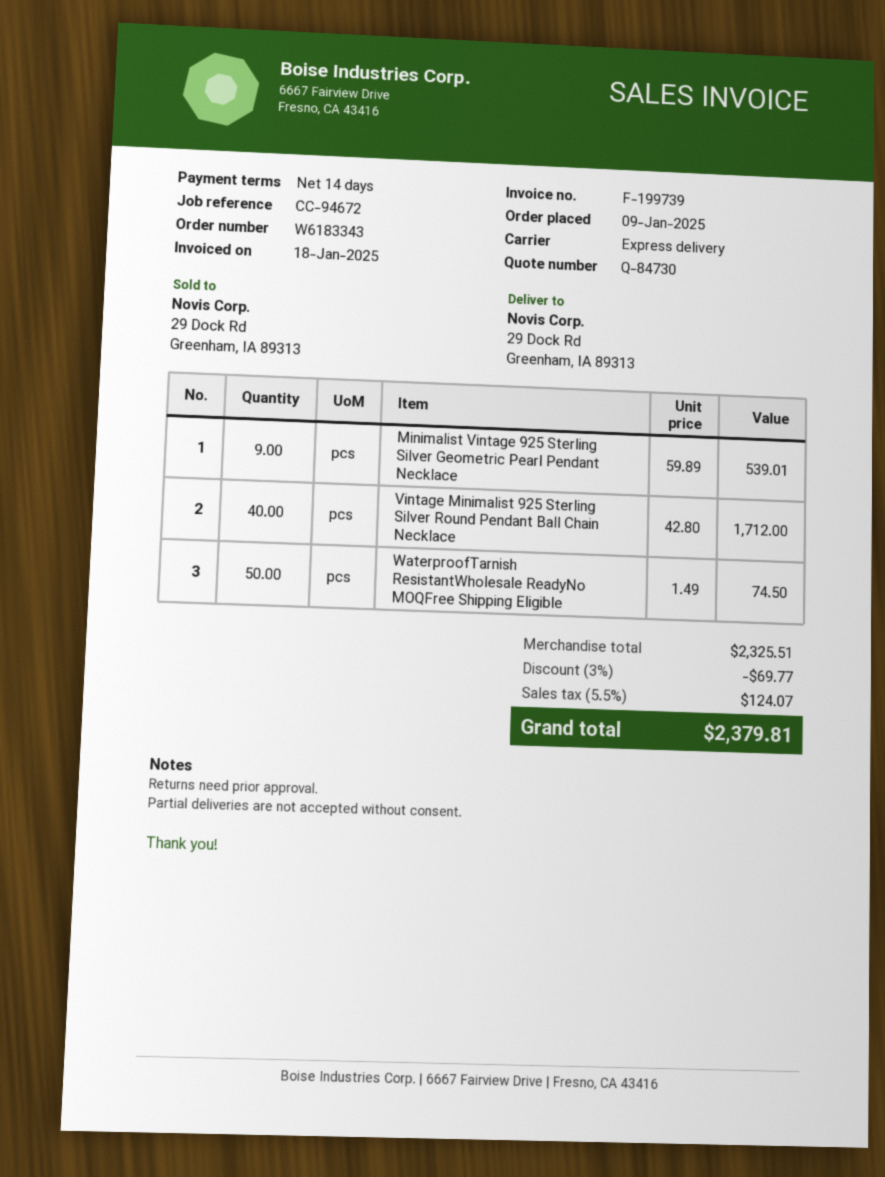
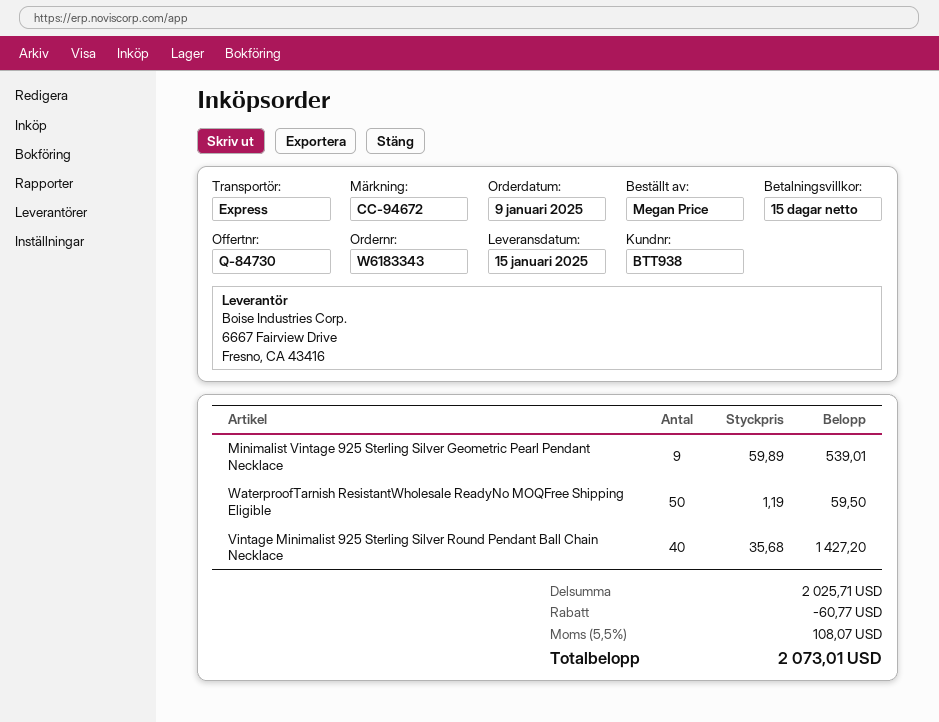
payment terms: 14 days -> 15 days
Vintage Minimalist 925 Sterling Silver Round Pendant Ball Chain Necklace: 40 x 42.80 = 1712.00 -> 40 x 35.68 = 1427.20
WaterproofTarnish ResistantWholesale ReadyNo MOQFree Shipping Eligible: 50 x 1.49 = 74.50 -> 50 x 1.19 = 59.50
subtotal: 2325.51 -> 2025.71
discount: 69.77 -> 60.77
tax: 5.5% = 124.07 -> 5.5% = 108.07
total: 2379.81 -> 2073.01

